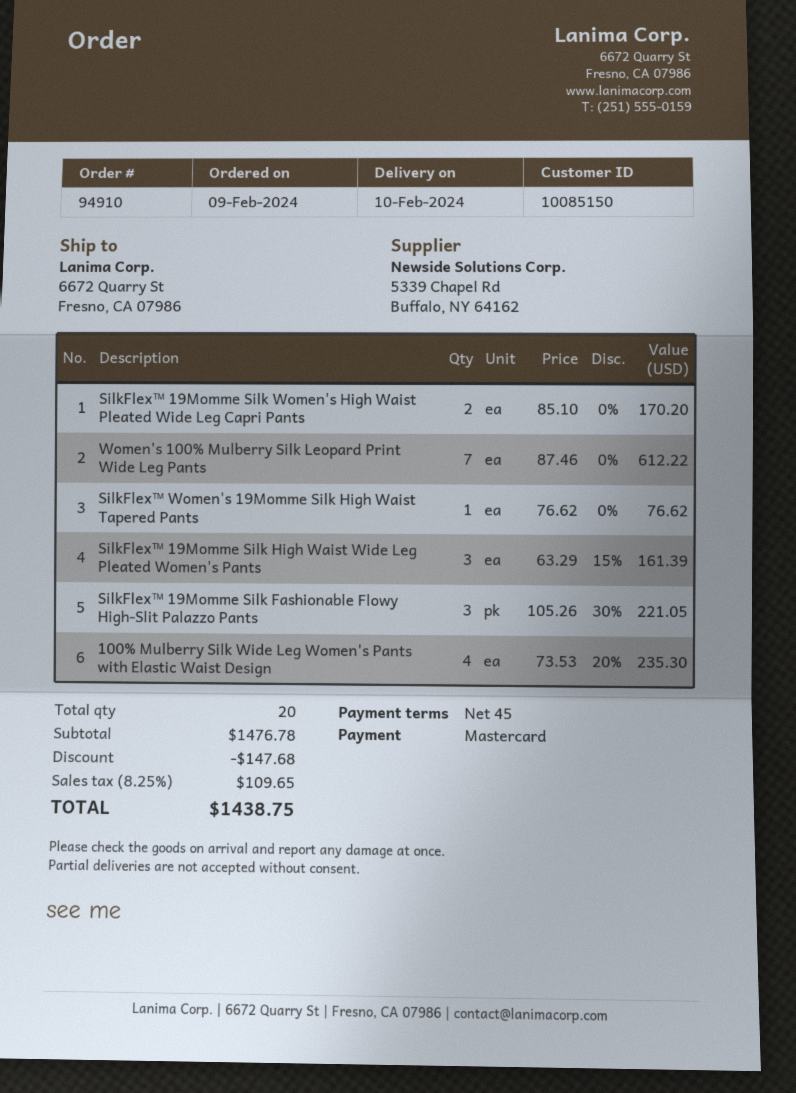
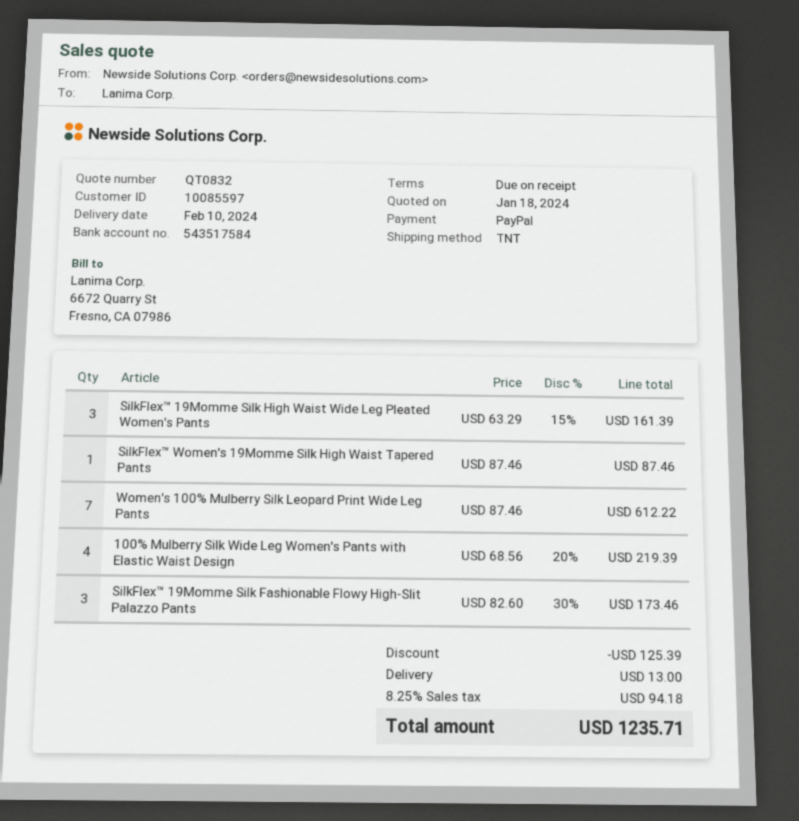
payment terms: 45 days -> on receipt
customer number: 10085150 -> 10085597
payment method: Mastercard -> PayPal
SilkFlex™ 19Momme Silk Women's High Waist Pleated Wide Leg Capri Pants: 2 x 85.10 = 170.20 -> none
SilkFlex™ Women's 19Momme Silk High Waist Tapered Pants: 1 x 76.62 = 76.62 -> 1 x 87.46 = 87.46
SilkFlex™ 19Momme Silk Fashionable Flowy High-Slit Palazzo Pants: 3 x 105.26 - 30% = 221.05 -> 3 x 82.60 - 30% = 173.46
100% Mulberry Silk Wide Leg Women's Pants with Elastic Waist Design: 4 x 73.53 - 20% = 235.30 -> 4 x 68.56 - 20% = 219.39
discount: 147.68 -> 125.39
shipping: none -> 13.00
tax: 8.25% = 109.65 -> 8.25% = 94.18
total: 1438.75 -> 1235.71

